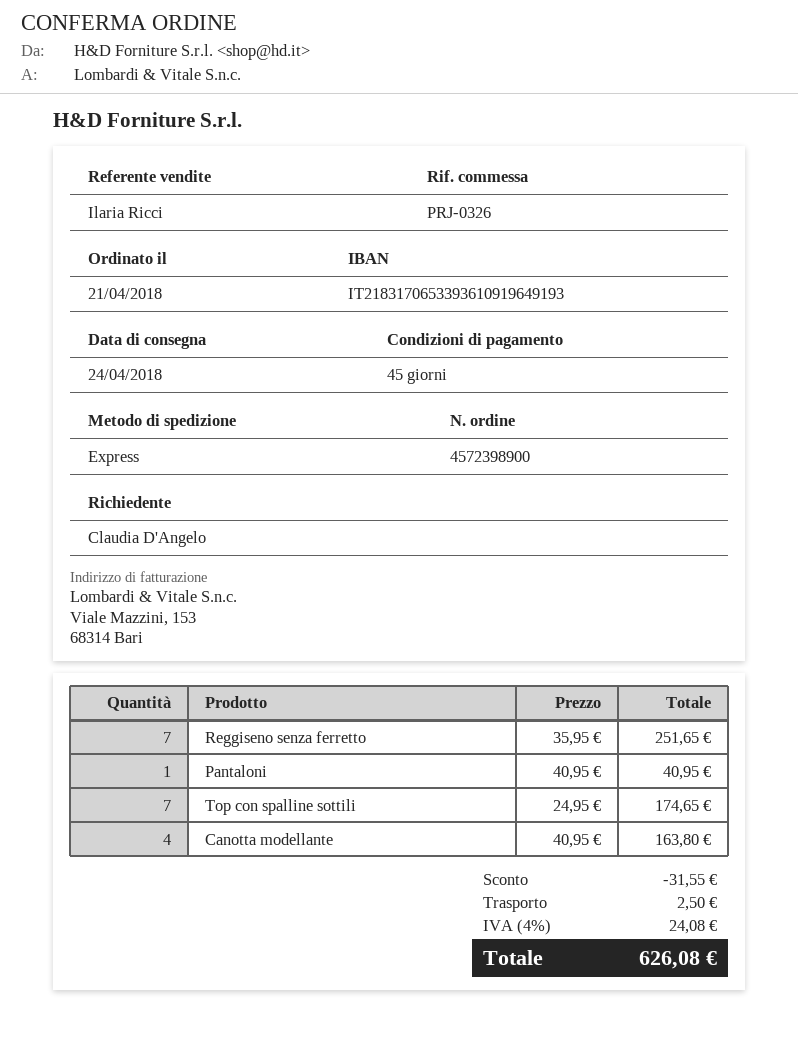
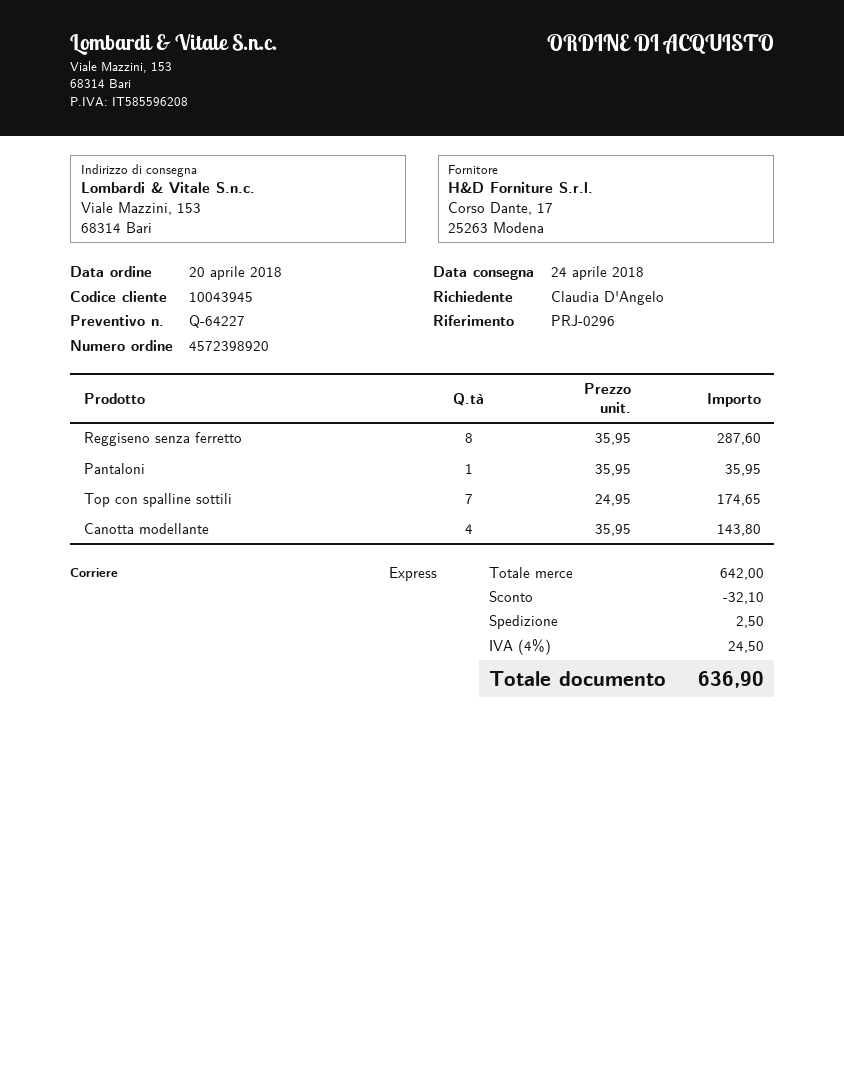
order number: 4572398900 -> 4572398920
order date: 2018-04-21 -> 2018-04-20
reference: PRJ-0326 -> PRJ-0296
Reggiseno senza ferretto: 7 x 35.95 = 251.65 -> 8 x 35.95 = 287.60
Pantaloni: 1 x 40.95 = 40.95 -> 1 x 35.95 = 35.95
Canotta modellante: 4 x 40.95 = 163.80 -> 4 x 35.95 = 143.80
discount: 31.55 -> 32.10
tax: 4% = 24.08 -> 4% = 24.50
total: 626.08 -> 636.90

